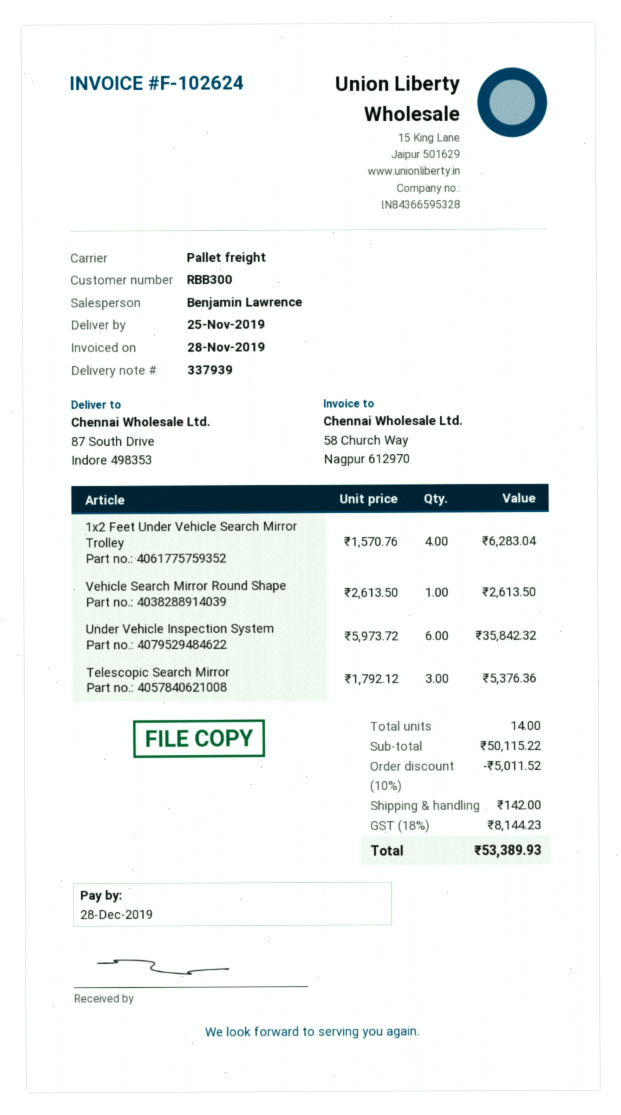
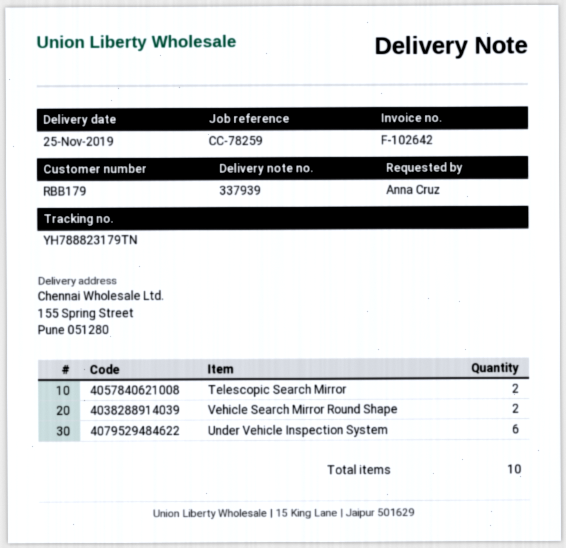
invoice number: F-102624 -> F-102642
customer number: RBB300 -> RBB179
ship to: 87 South Drive, Indore 498353 -> 155 Spring Street, Pune 051280
1x2 Feet Under Vehicle Search Mirror Trolley: 4 -> none
Vehicle Search Mirror Round Shape: 1 -> 2
Telescopic Search Mirror: 3 -> 2
total quantity: 14 -> 10

